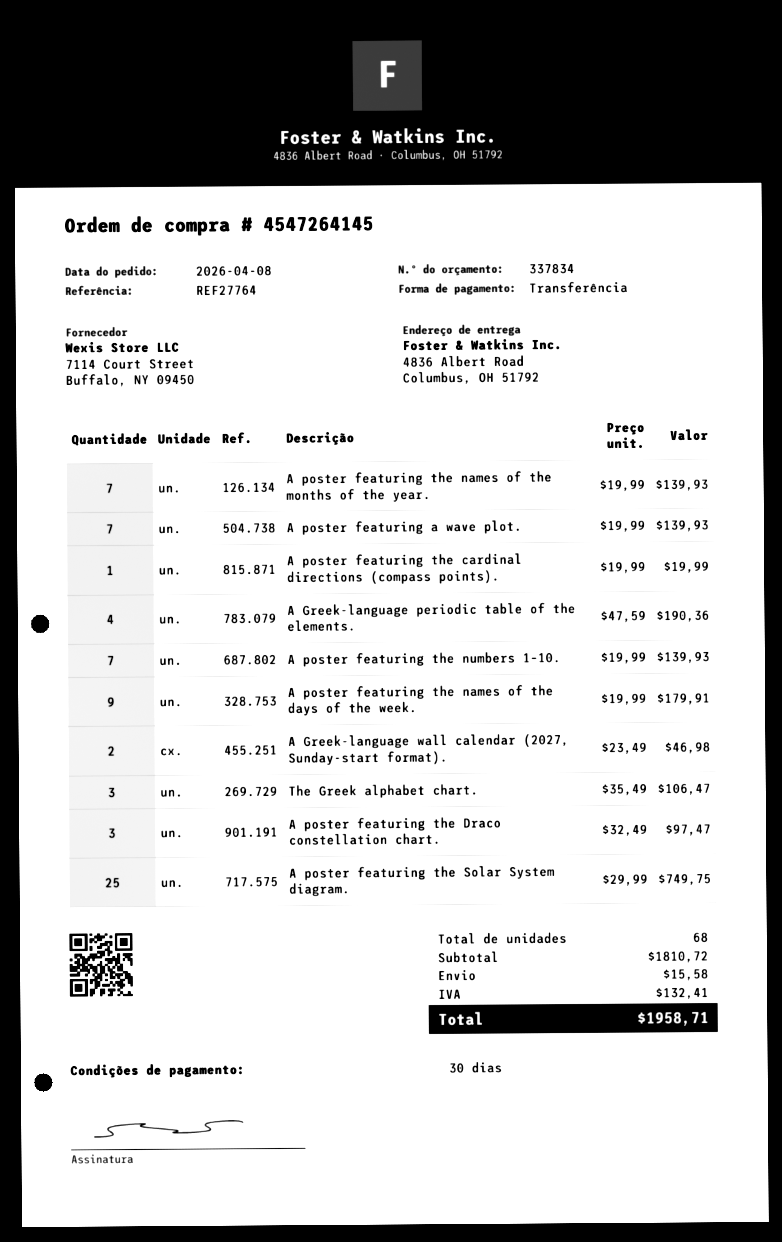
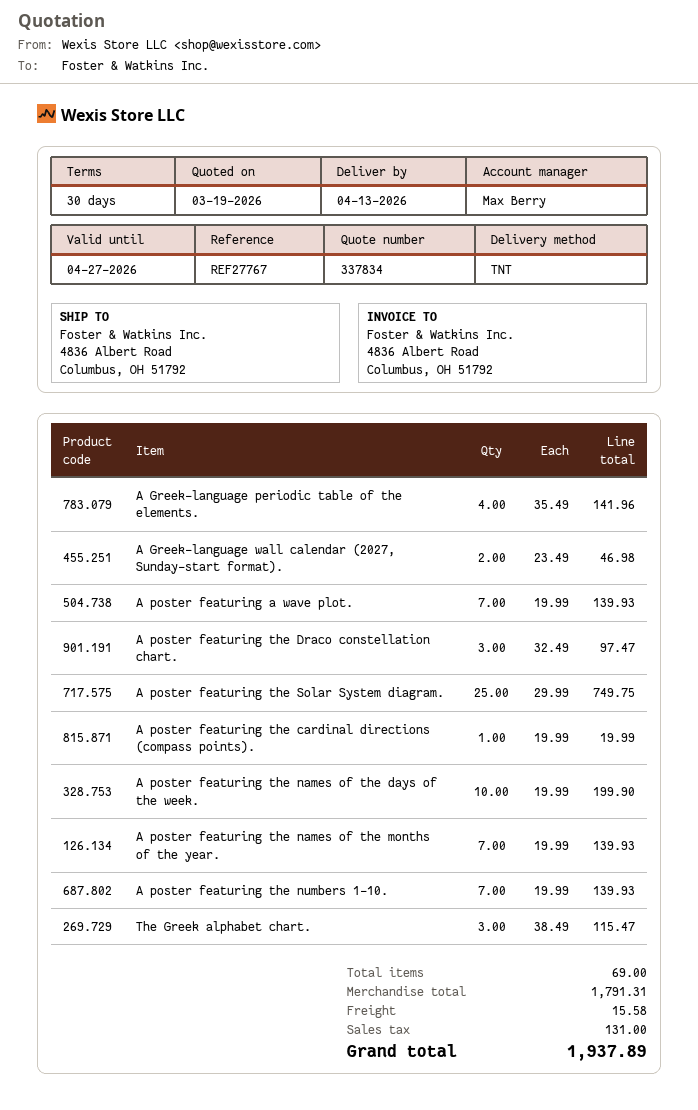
reference: REF27764 -> REF27767
A Greek-language periodic table of the elements.: 4 x 47.59 = 190.36 -> 4 x 35.49 = 141.96
A poster featuring the names of the days of the week.: 9 x 19.99 = 179.91 -> 10 x 19.99 = 199.90
The Greek alphabet chart.: 3 x 35.49 = 106.47 -> 3 x 38.49 = 115.47
total quantity: 68 -> 69
subtotal: 1810.72 -> 1791.31
tax: 132.41 -> 131.00
total: 1958.71 -> 1937.89

